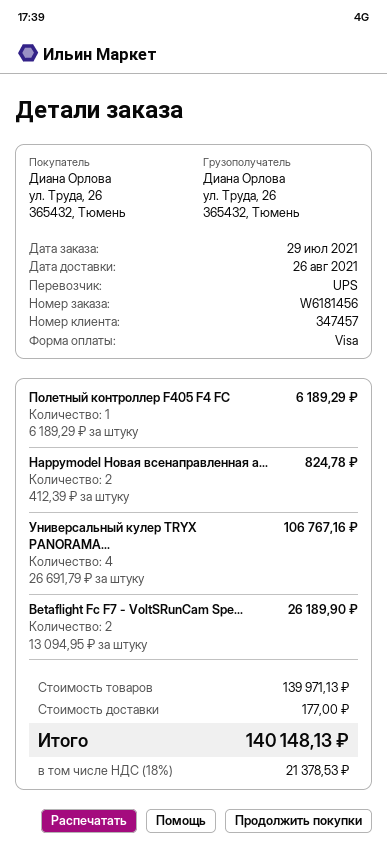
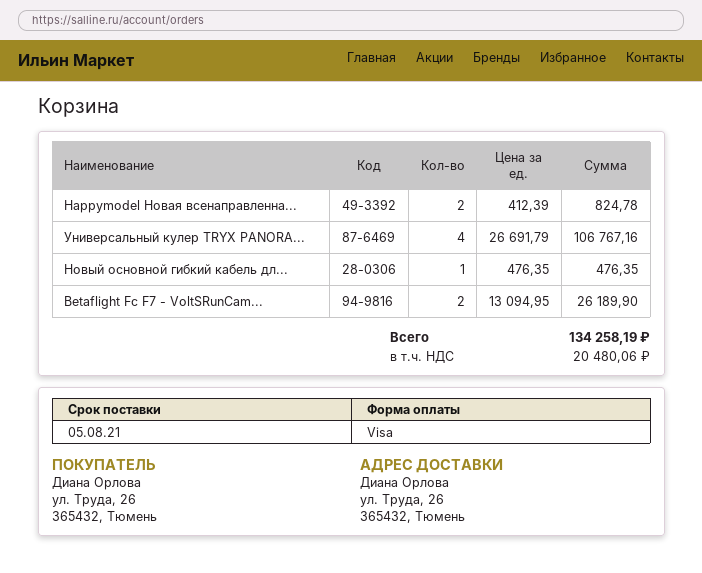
delivery date: 2021-08-26 -> 2021-08-05
Полетный контроллер F405 F4 FC: 1 x 6189.29 = 6189.29 -> none
Новый основной гибкий кабель дл...: none -> 1 x 476.35 = 476.35
shipping: 177.00 -> none
tax: 21378.53 -> 20480.06
total: 140148.13 -> 134258.19

